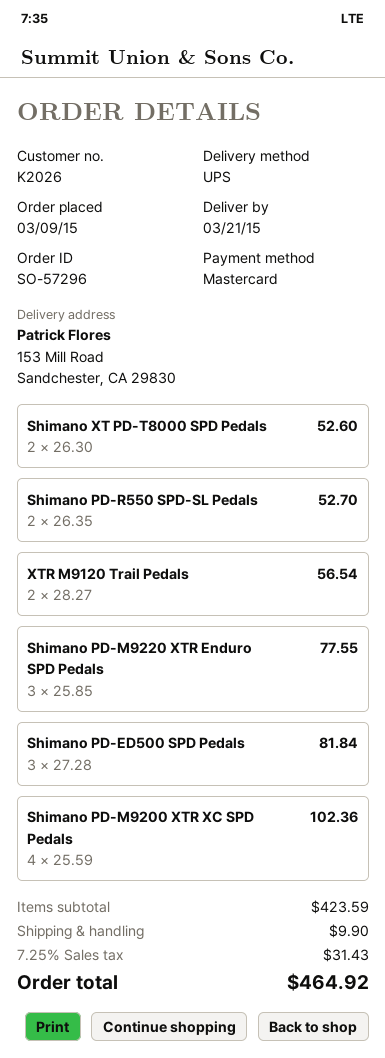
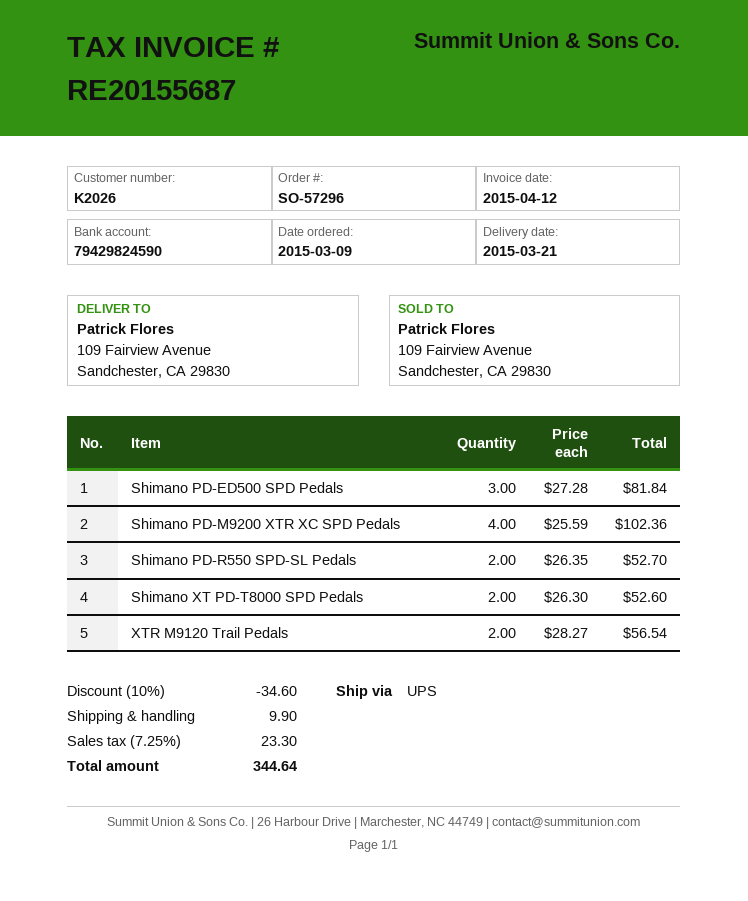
ship to: 153 Mill Road, Sandchester, CA 29830 -> 109 Fairview Avenue, Sandchester, CA 29830
Shimano PD-M9220 XTR Enduro SPD Pedals: 3 x 25.85 = 77.55 -> none
discount: none -> 10% = 34.60
tax: 7.25% = 31.43 -> 7.25% = 23.30
total: 464.92 -> 344.64

